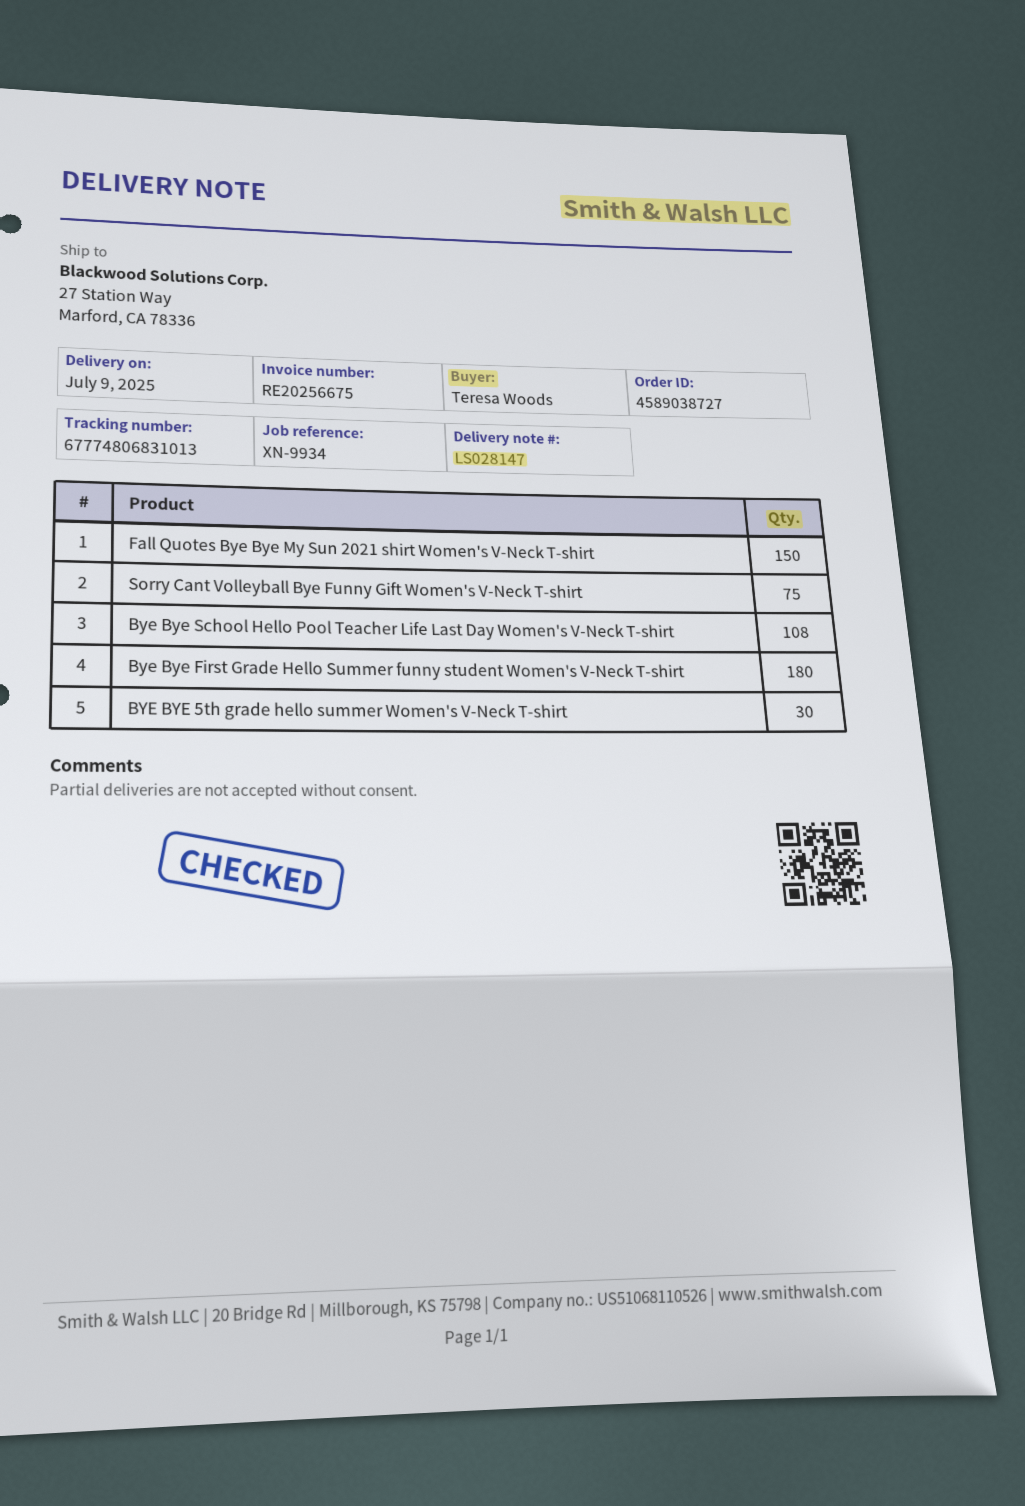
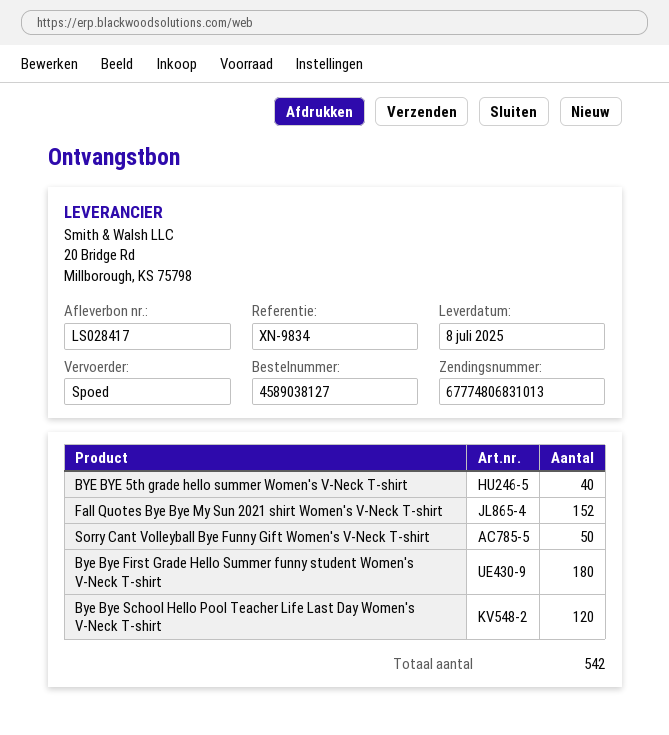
order number: 4589038727 -> 4589038127
delivery note number: LS028147 -> LS028417
delivery date: 2025-07-09 -> 2025-07-08
reference: XN-9934 -> XN-9834
Fall Quotes Bye Bye My Sun 2021 shirt Women's V-Neck T-shirt: 150 -> 152
Sorry Cant Volleyball Bye Funny Gift Women's V-Neck T-shirt: 75 -> 50
Bye Bye School Hello Pool Teacher Life Last Day Women's V-Neck T-shirt: 108 -> 120
BYE BYE 5th grade hello summer Women's V-Neck T-shirt: 30 -> 40

